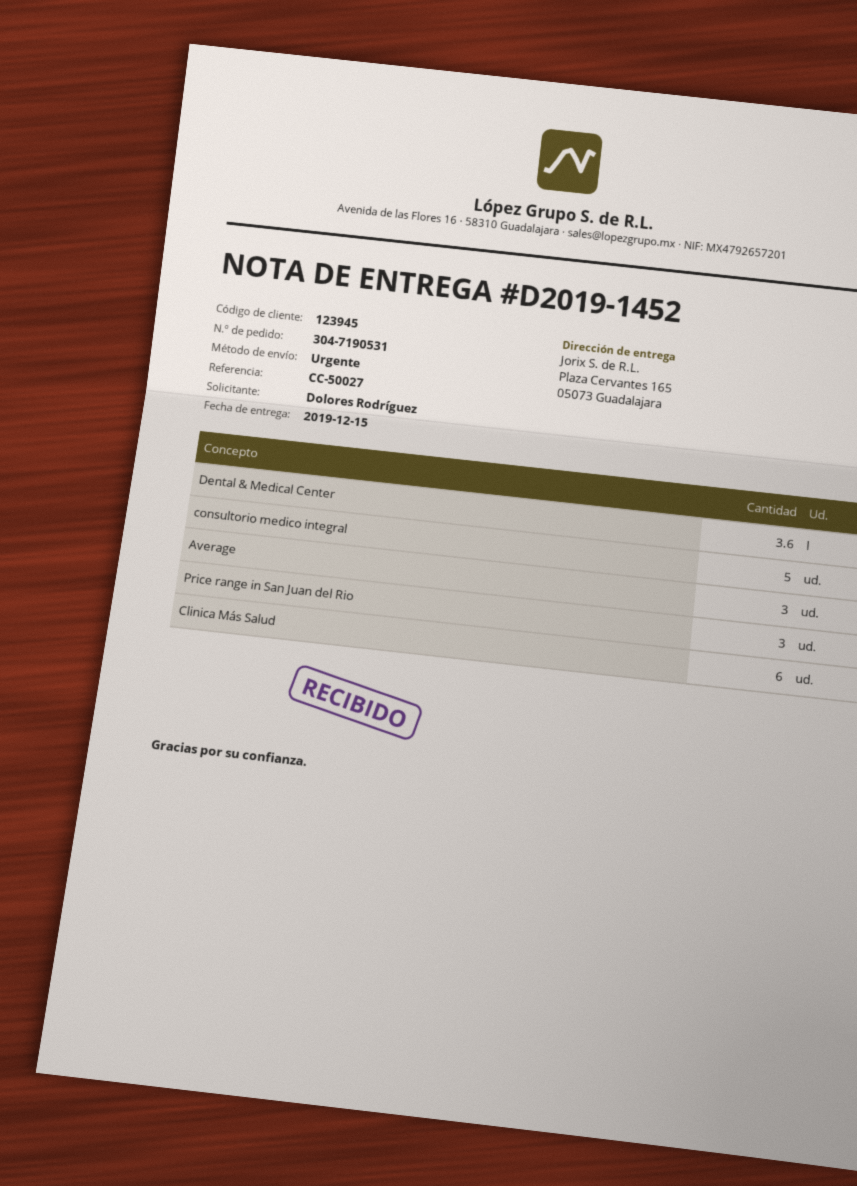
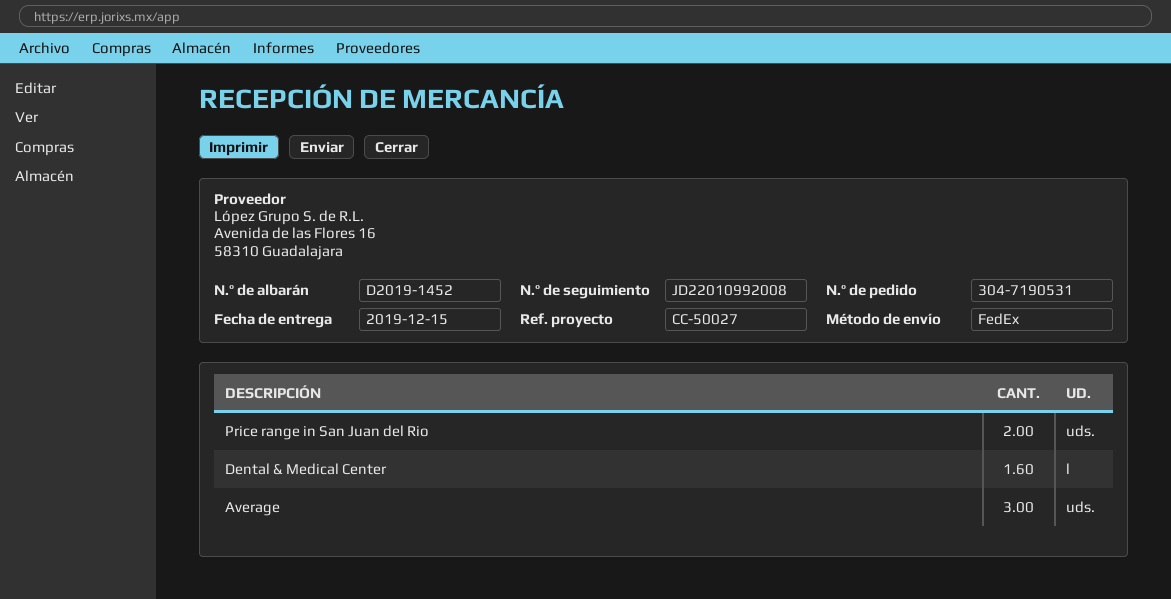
shipping method: express -> FedEx
Dental & Medical Center: 3.6 -> 1.6
consultorio medico integral: 5 -> none
Price range in San Juan del Rio: 3 -> 2
Clinica Más Salud: 6 -> none

